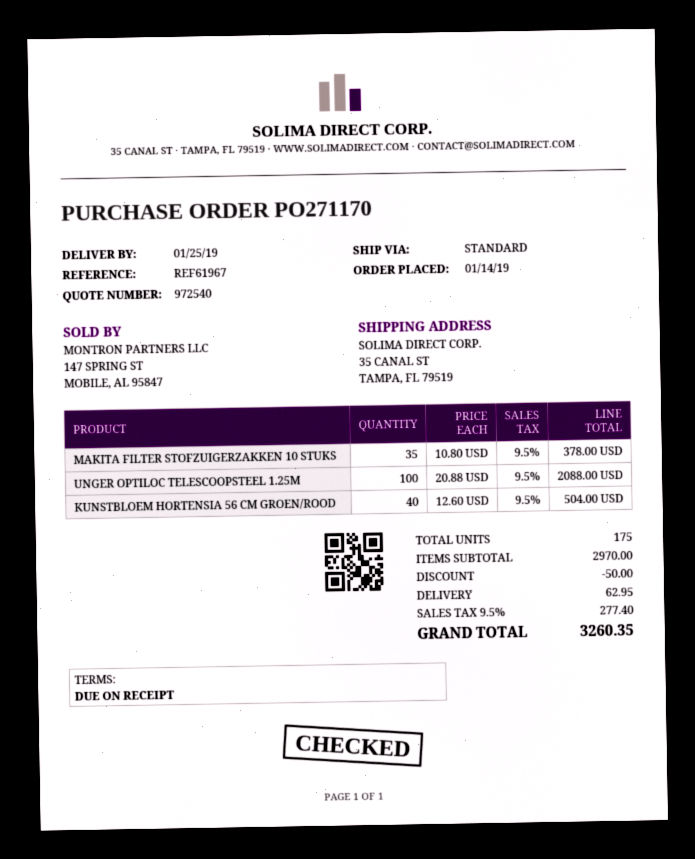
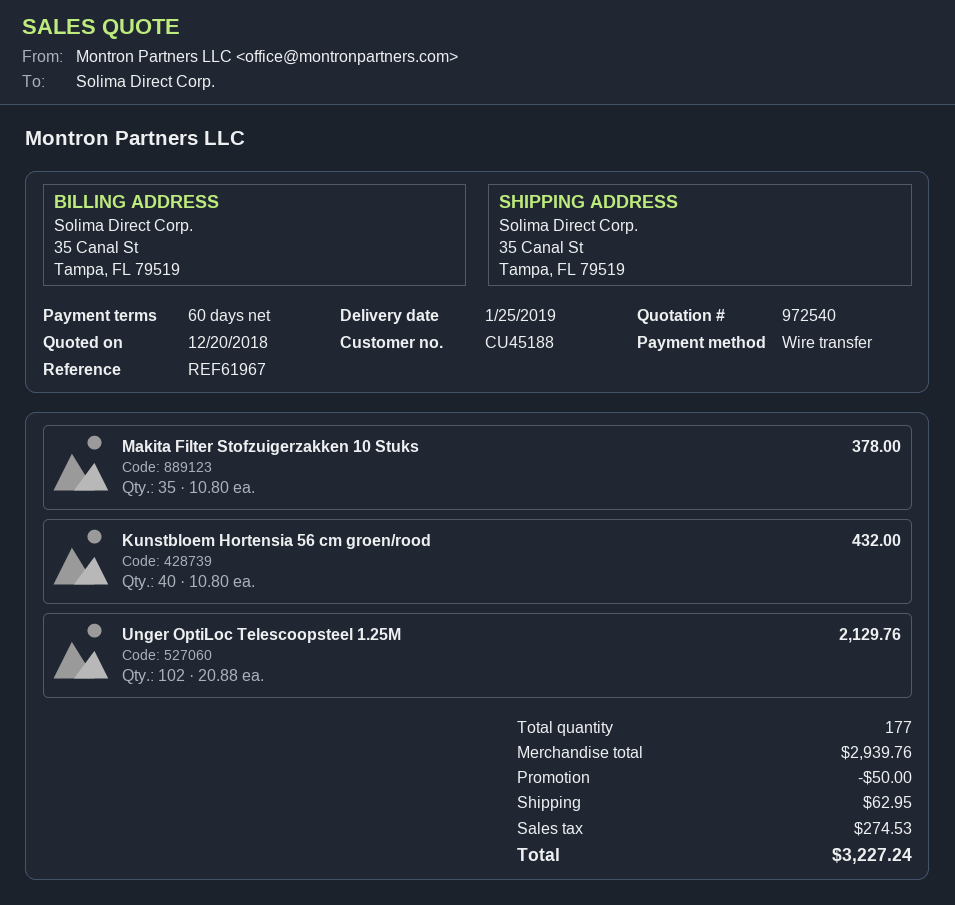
payment terms: on receipt -> 60 days
UNGER OPTILOC TELESCOOPSTEEL 1.25M: 100 x 20.88 = 2088.00 -> 102 x 20.88 = 2129.76
KUNSTBLOEM HORTENSIA 56 CM GROEN/ROOD: 40 x 12.60 = 504.00 -> 40 x 10.80 = 432.00
total quantity: 175 -> 177
subtotal: 2970.00 -> 2939.76
tax: 277.40 -> 274.53
total: 3260.35 -> 3227.24

